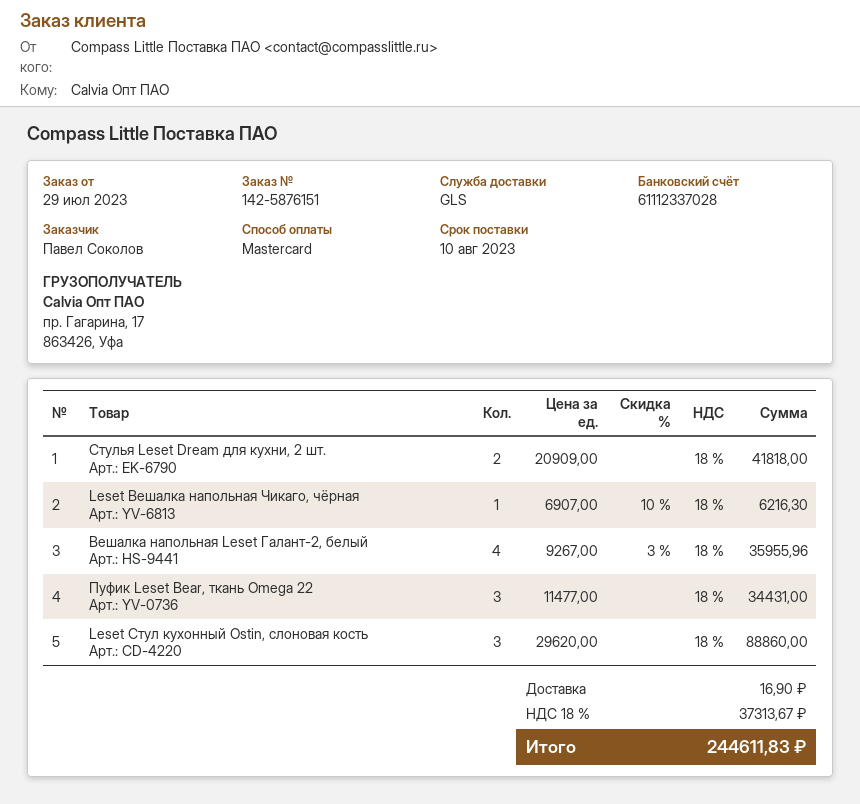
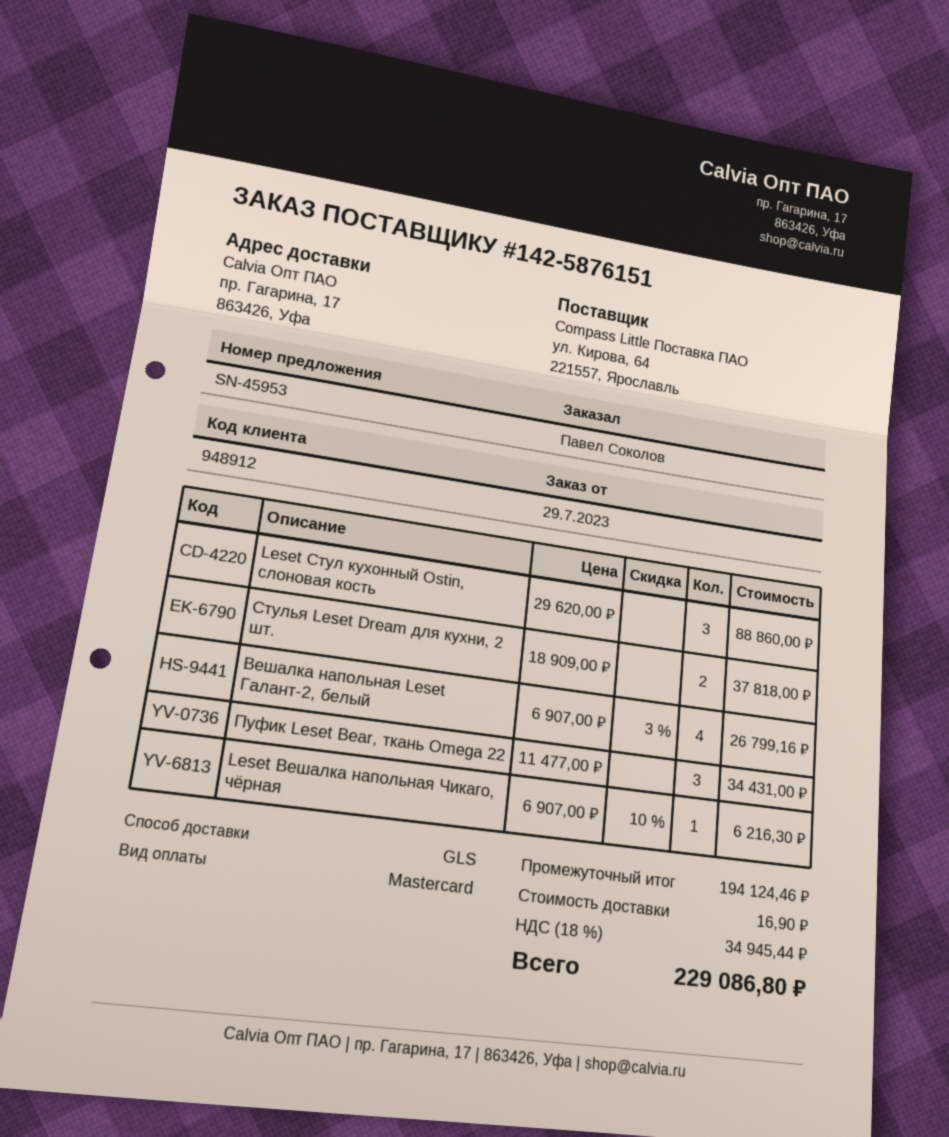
Стулья Leset Dream для кухни, 2 шт.: 2 x 20909.00 = 41818.00 -> 2 x 18909.00 = 37818.00
Вешалка напольная Leset Галант-2, белый: 4 x 9267.00 - 3% = 35955.96 -> 4 x 6907.00 - 3% = 26799.16
tax: 18% = 37313.67 -> 18% = 34945.44
total: 244611.83 -> 229086.80

